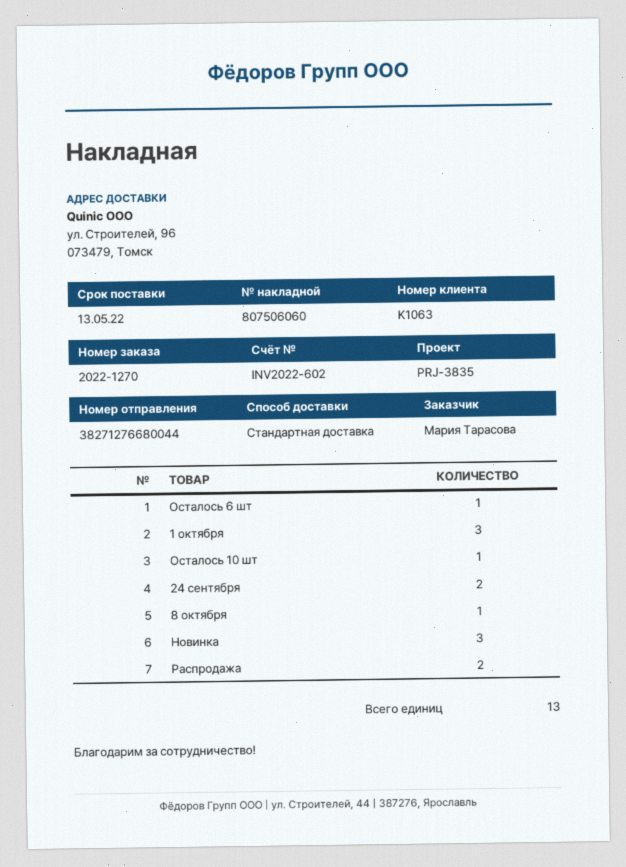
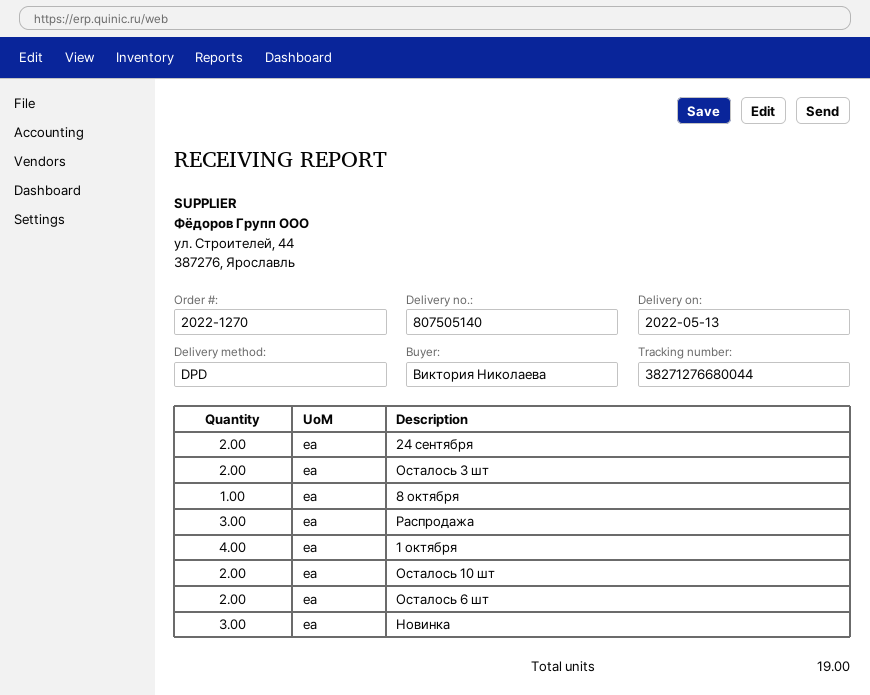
delivery note number: 807506060 -> 807505140
ordered by: Мария Тарасова -> Виктория Николаева
shipping method: standard -> DPD
Осталось 6 шт: 1 -> 2
1 октября: 3 -> 4
Осталось 10 шт: 1 -> 2
Распродажа: 2 -> 3
Осталось 3 шт: none -> 2
total quantity: 13 -> 19

